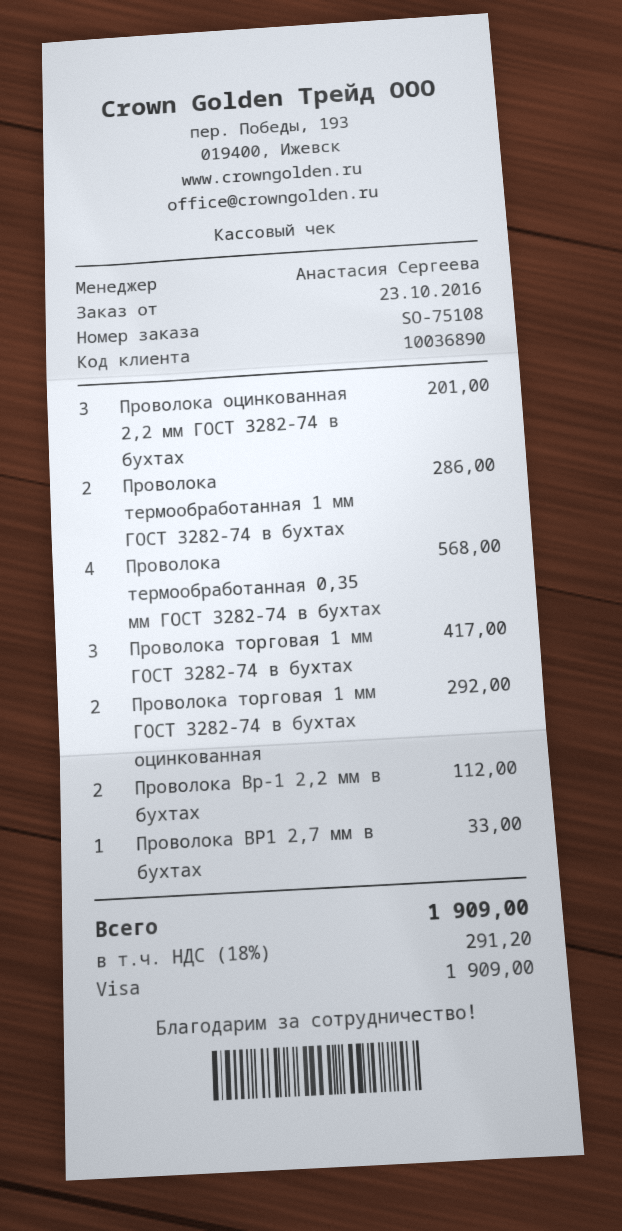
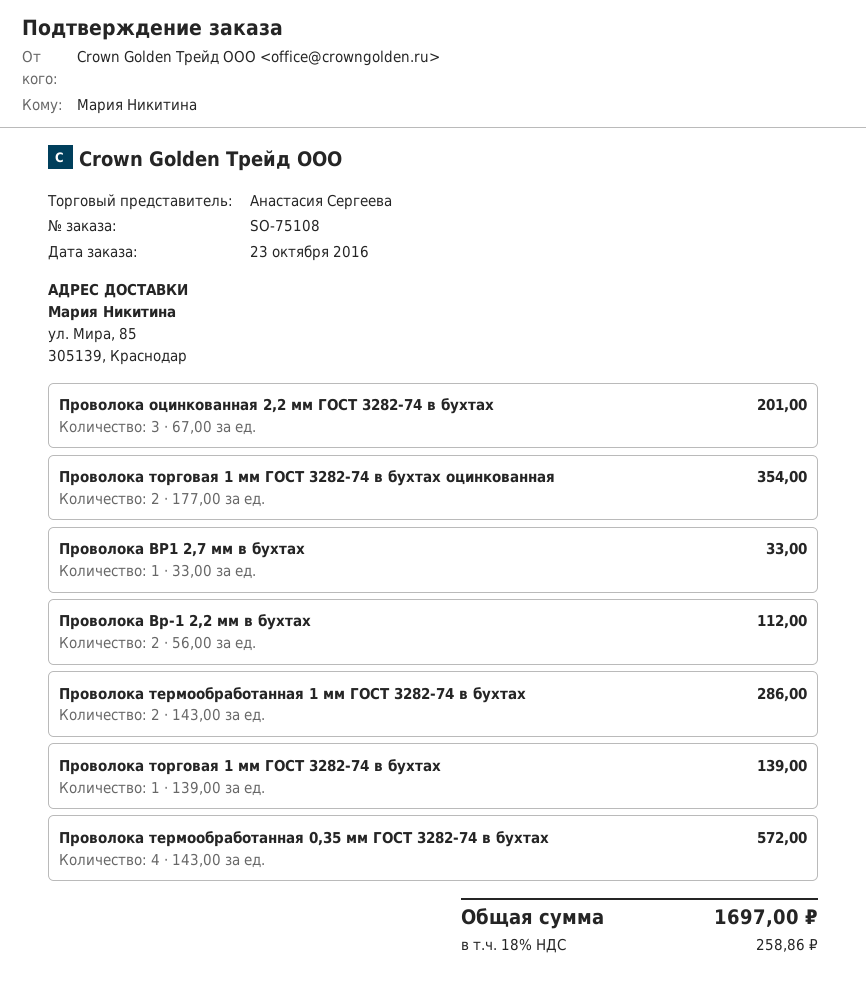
Проволока термообработанная 0,35 мм ГОСТ 3282-74 в бухтах: 4 for 568.00 -> 4 for 572.00
Проволока торговая 1 мм ГОСТ 3282-74 в бухтах: 3 for 417.00 -> 1 for 139.00
Проволока торговая 1 мм ГОСТ 3282-74 в бухтах оцинкованная: 2 for 292.00 -> 2 for 354.00
tax: 18% = 291.20 -> 18% = 258.86
total: 1909.00 -> 1697.00

